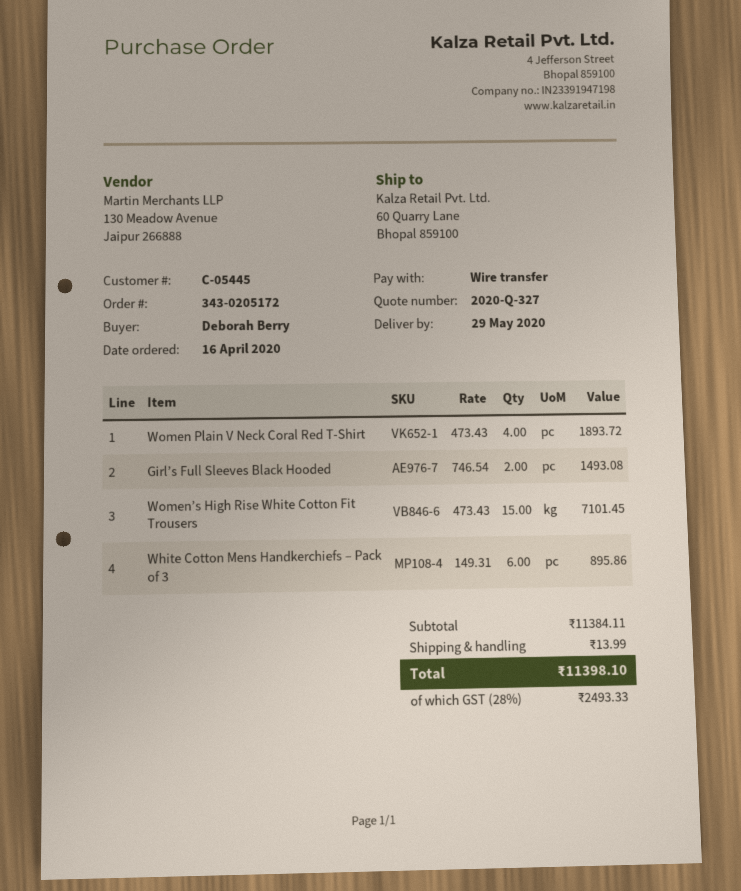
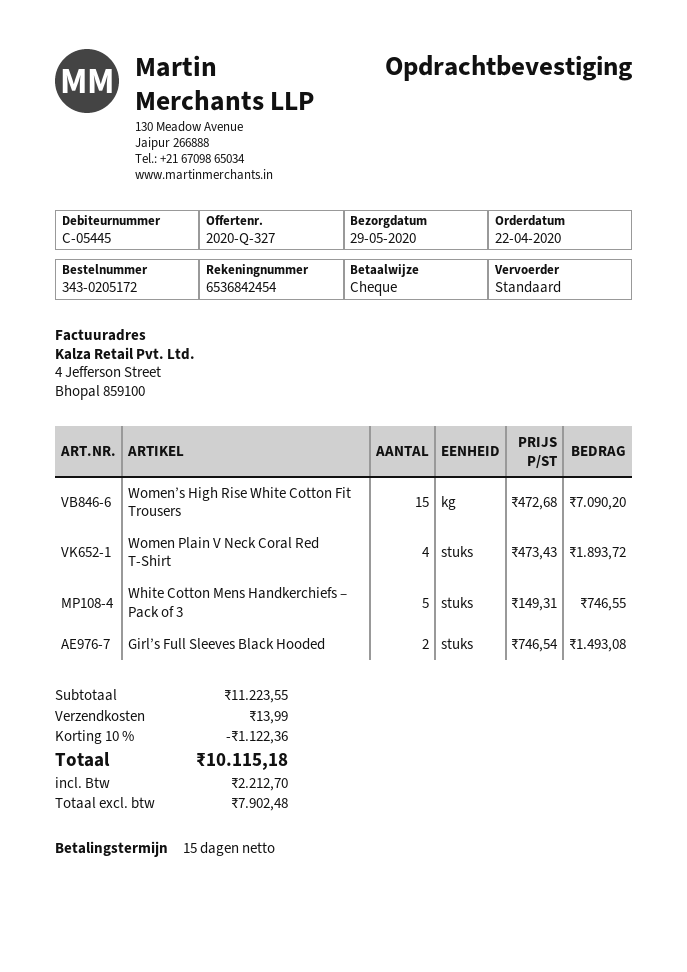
order date: 2020-04-16 -> 2020-04-22
payment method: bank transfer -> cheque
Women’s High Rise White Cotton Fit Trousers: 15 x 473.43 = 7101.45 -> 15 x 472.68 = 7090.20
White Cotton Mens Handkerchiefs – Pack of 3: 6 x 149.31 = 895.86 -> 5 x 149.31 = 746.55
subtotal: 11384.11 -> 11223.55
discount: none -> 10% = 1122.36
tax: 2493.33 -> 2212.70
total: 11398.10 -> 10115.18

